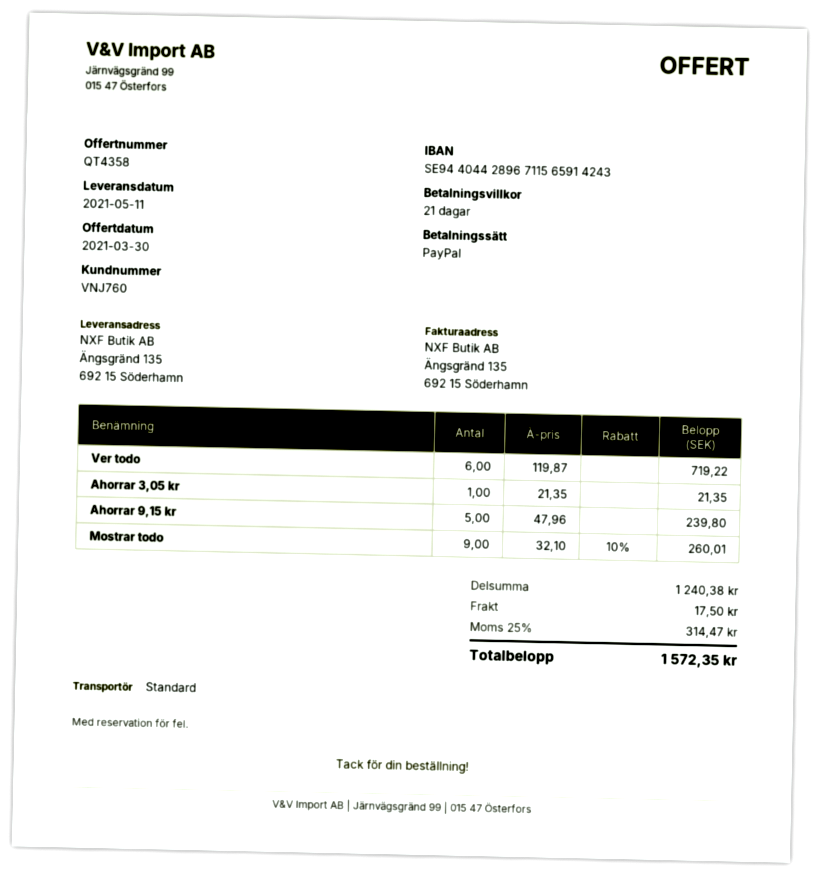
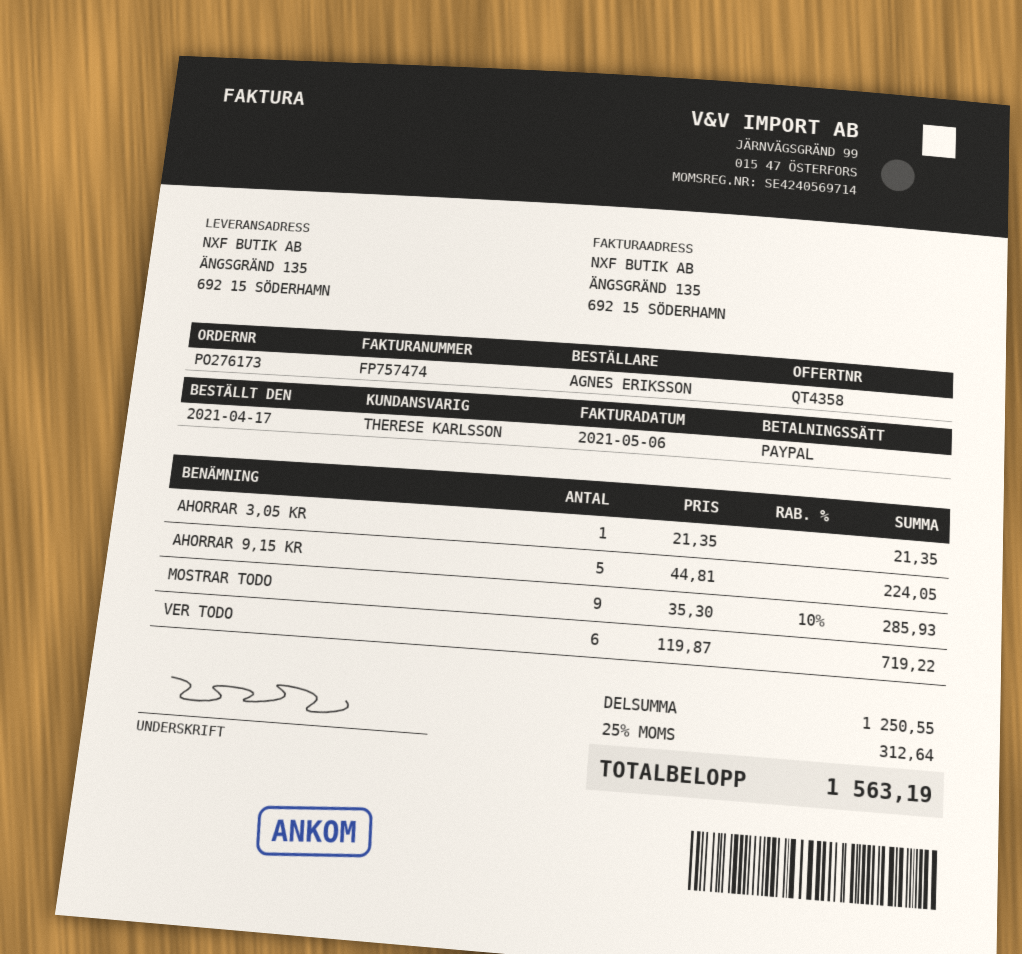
Ahorrar 9,15 kr: 5 x 47.96 = 239.80 -> 5 x 44.81 = 224.05
Mostrar todo: 9 x 32.10 - 10% = 260.01 -> 9 x 35.30 - 10% = 285.93
subtotal: 1240.38 -> 1250.55
shipping: 17.50 -> none
tax: 25% = 314.47 -> 25% = 312.64
total: 1572.35 -> 1563.19

